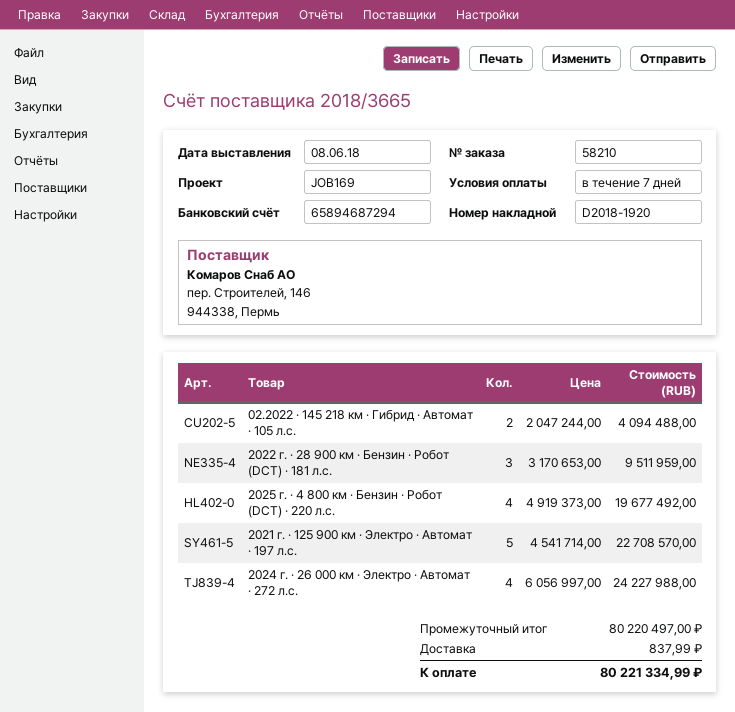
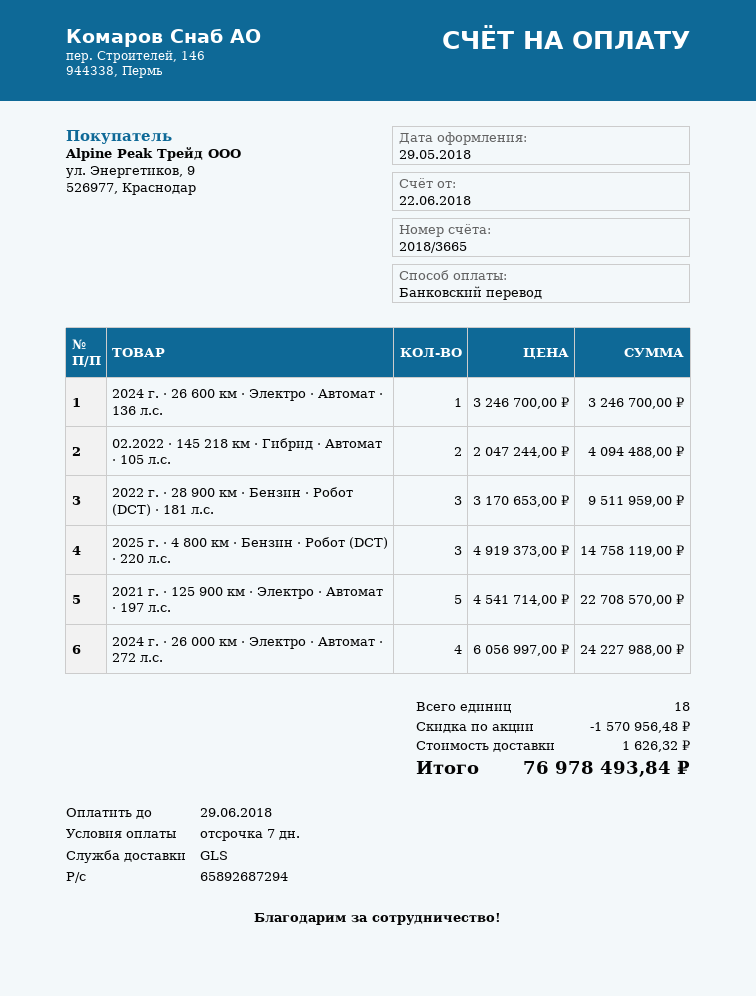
invoice date: 2018-06-08 -> 2018-06-22
bank account: 65894687294 -> 65892687294
2025 г. · 4 800 км · Бензин · Робот (DCT) · 220 л.с.: 4 x 4919373.00 = 19677492.00 -> 3 x 4919373.00 = 14758119.00
2024 г. · 26 600 км · Электро · Автомат · 136 л.с.: none -> 1 x 3246700.00 = 3246700.00
discount: none -> 1570956.48
shipping: 837.99 -> 1626.32
total: 80221334.99 -> 76978493.84

